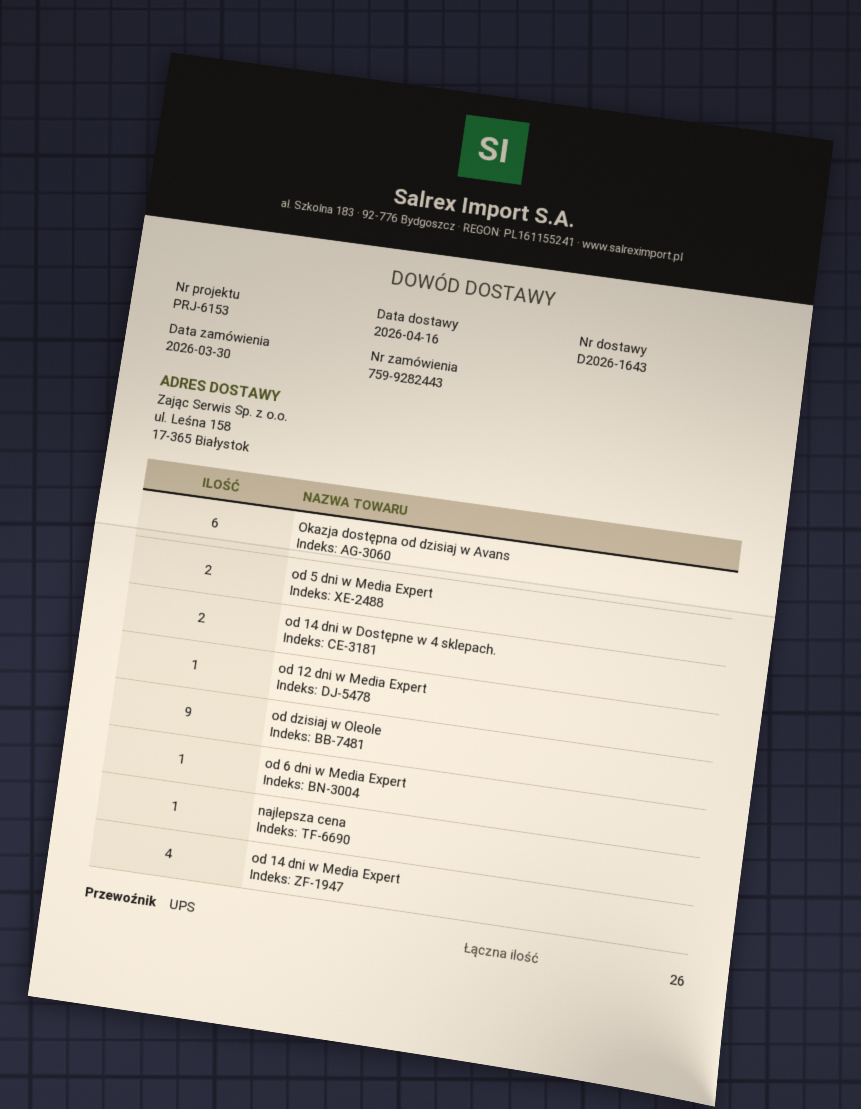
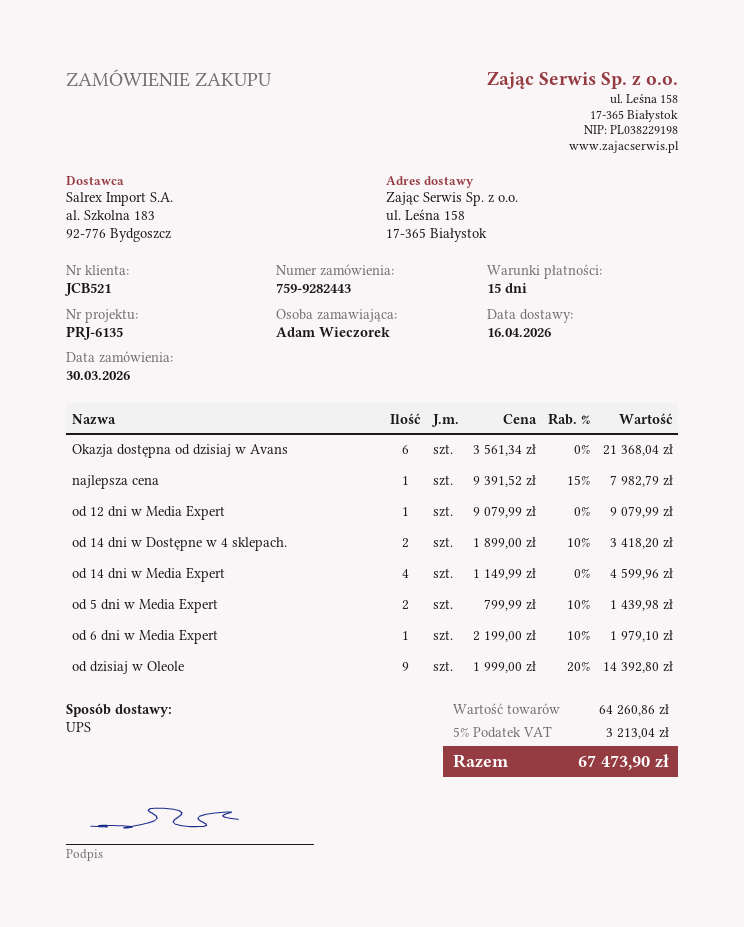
reference: PRJ-6153 -> PRJ-6135

